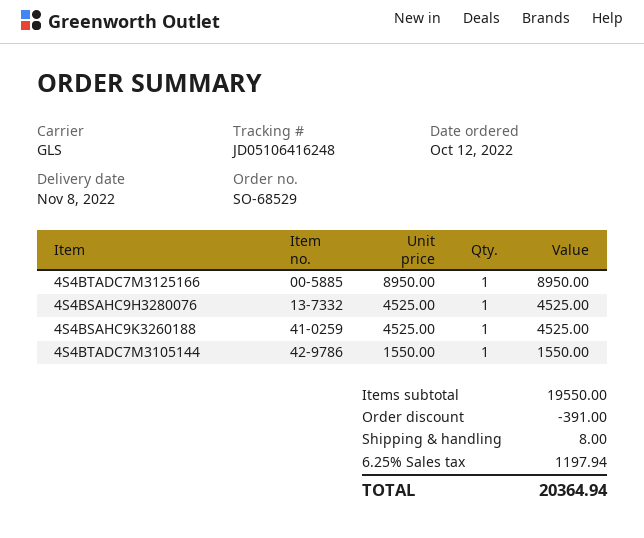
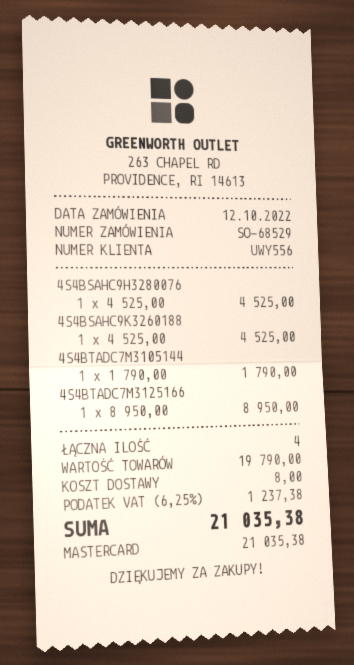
4S4BTADC7M3105144: 1 x 1550.00 = 1550.00 -> 1 x 1790.00 = 1790.00
subtotal: 19550.00 -> 19790.00
discount: 391.00 -> none
tax: 6.25% = 1197.94 -> 6.25% = 1237.38
total: 20364.94 -> 21035.38

